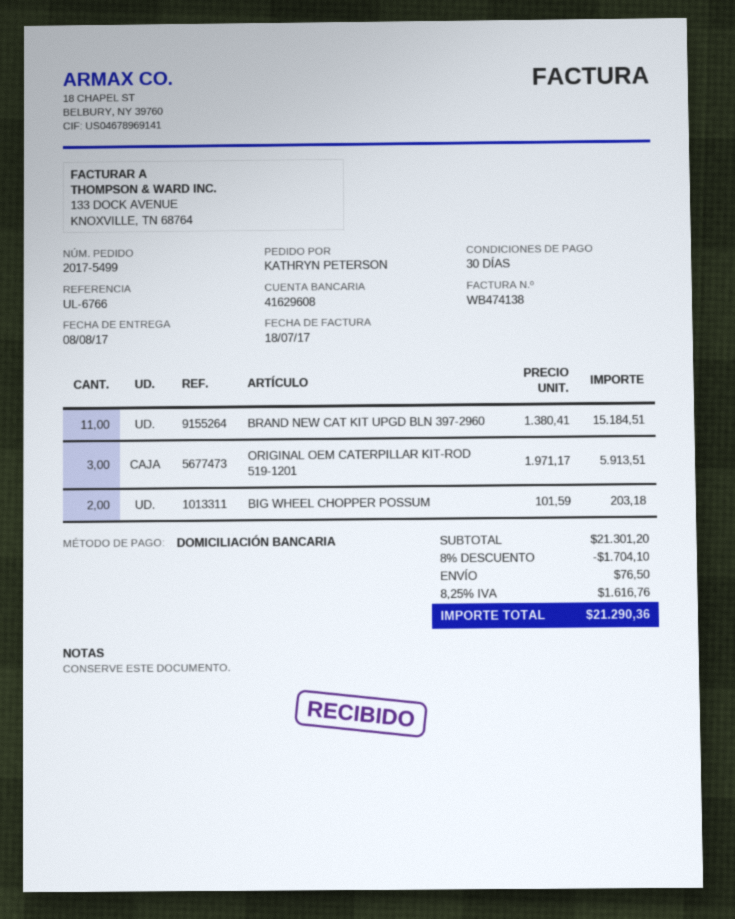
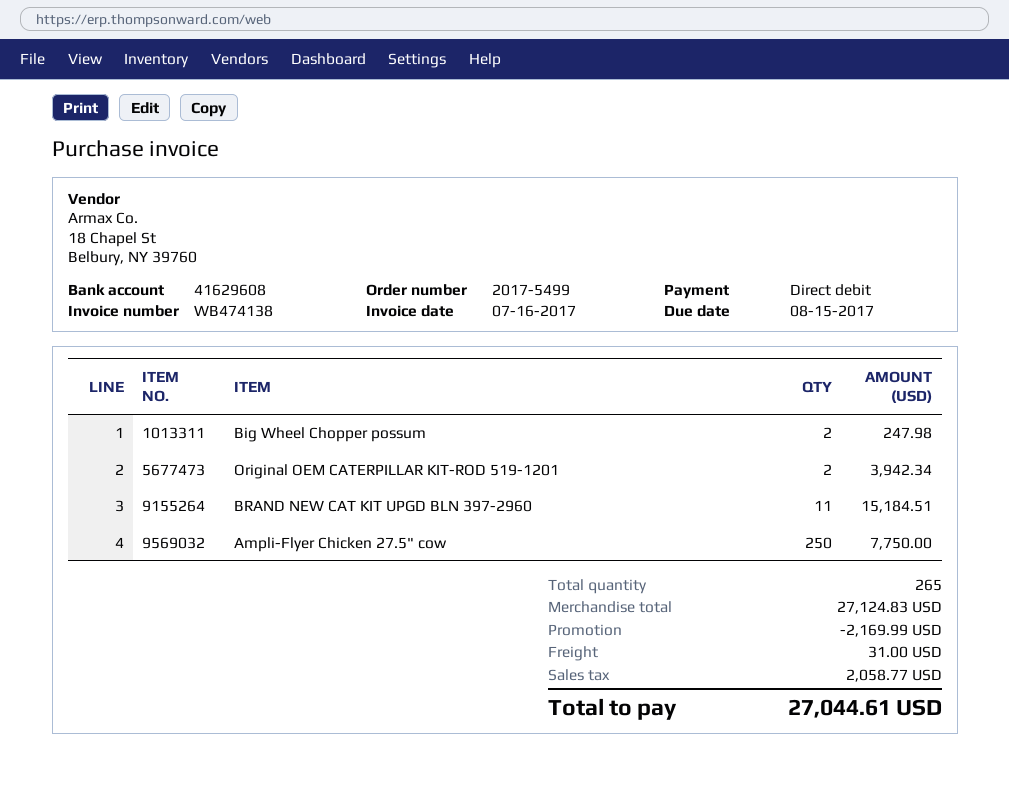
invoice date: 2017-07-18 -> 2017-07-16
ORIGINAL OEM CATERPILLAR KIT-ROD 519-1201: 3 for 5913.51 -> 2 for 3942.34
BIG WHEEL CHOPPER POSSUM: 2 for 203.18 -> 2 for 247.98
Ampli-Flyer Chicken 27.5" cow: none -> 250 for 7750.00
subtotal: 21301.20 -> 27124.83
discount: 1704.10 -> 2169.99
shipping: 76.50 -> 31.00
tax: 1616.76 -> 2058.77
total: 21290.36 -> 27044.61

